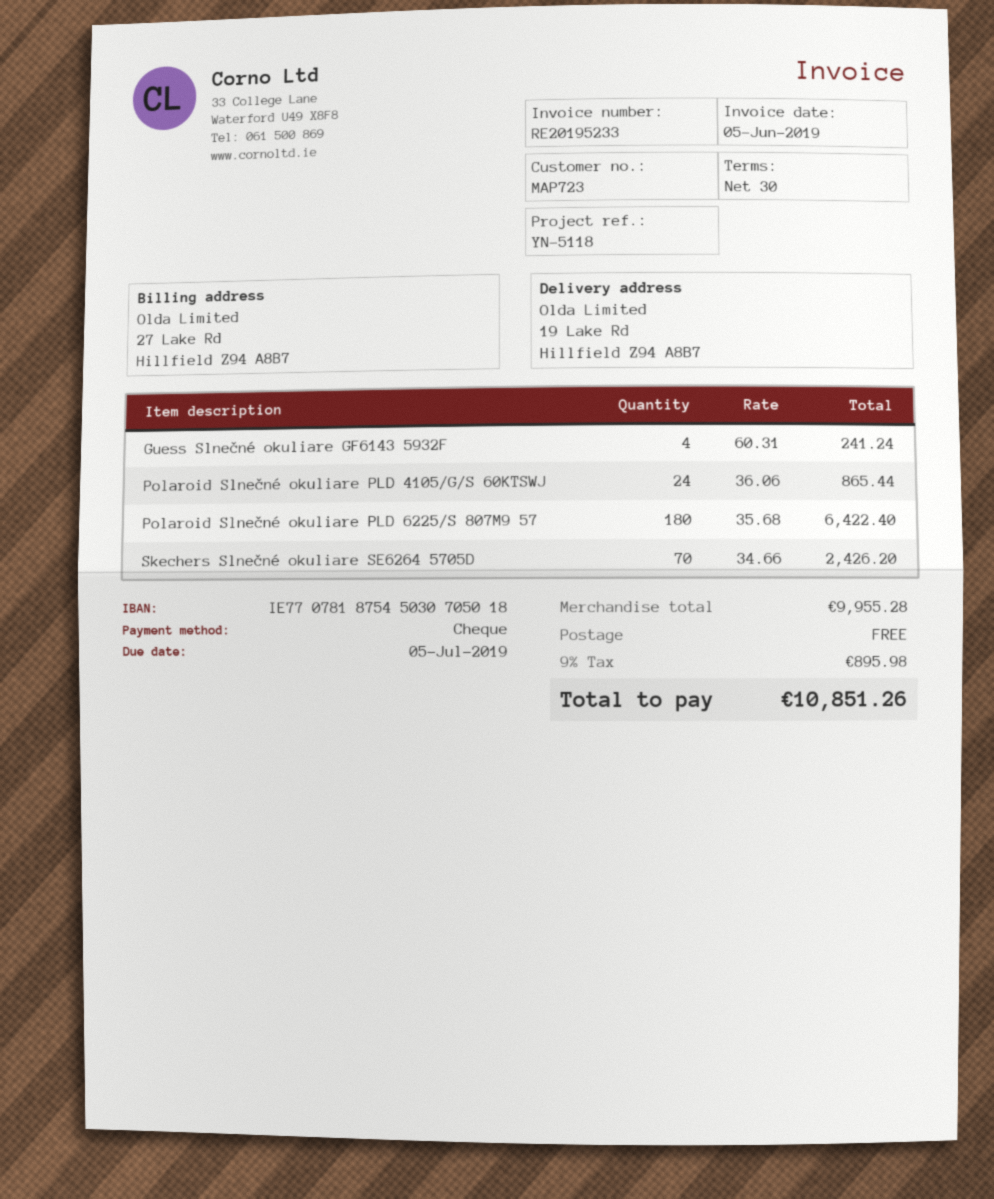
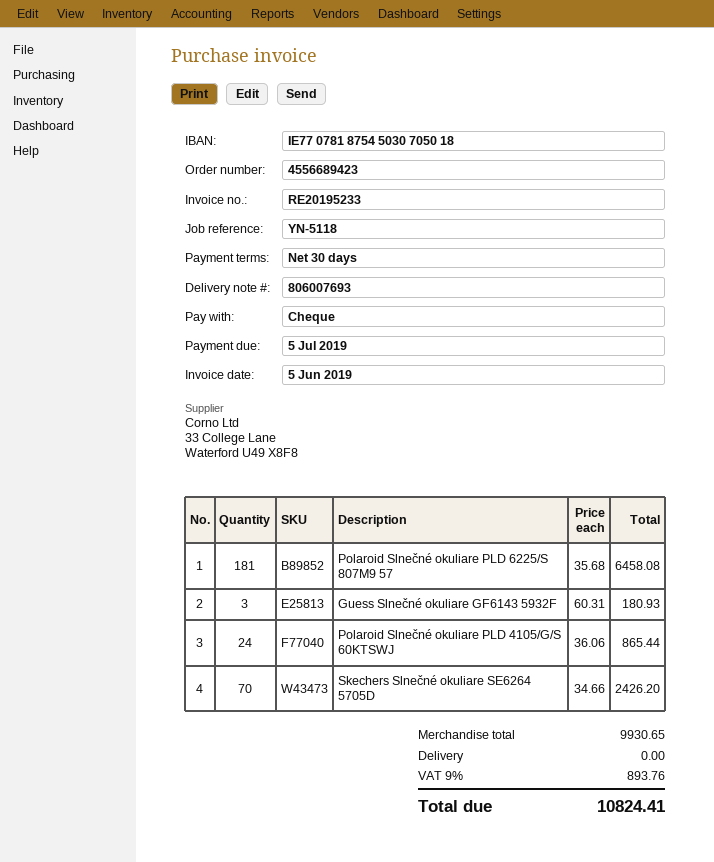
Guess Slnečné okuliare GF6143 5932F: 4 x 60.31 = 241.24 -> 3 x 60.31 = 180.93
Polaroid Slnečné okuliare PLD 6225/S 807M9 57: 180 x 35.68 = 6422.40 -> 181 x 35.68 = 6458.08
subtotal: 9955.28 -> 9930.65
tax: 9% = 895.98 -> 9% = 893.76
total: 10851.26 -> 10824.41

